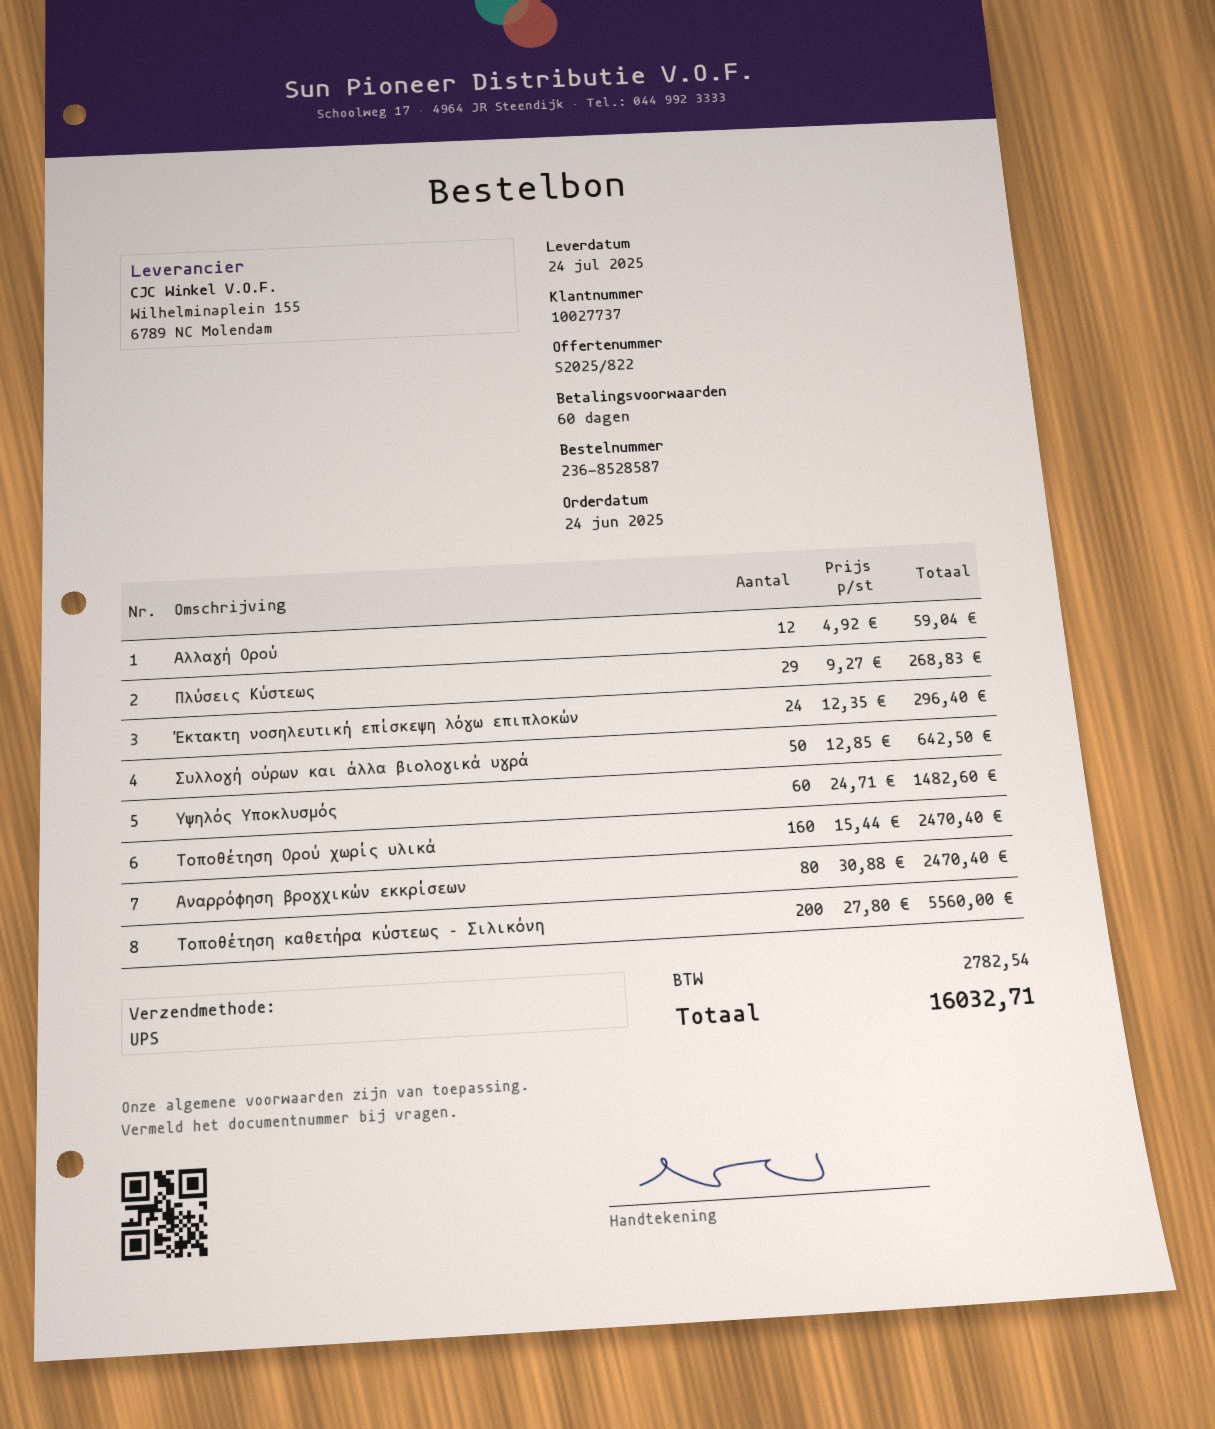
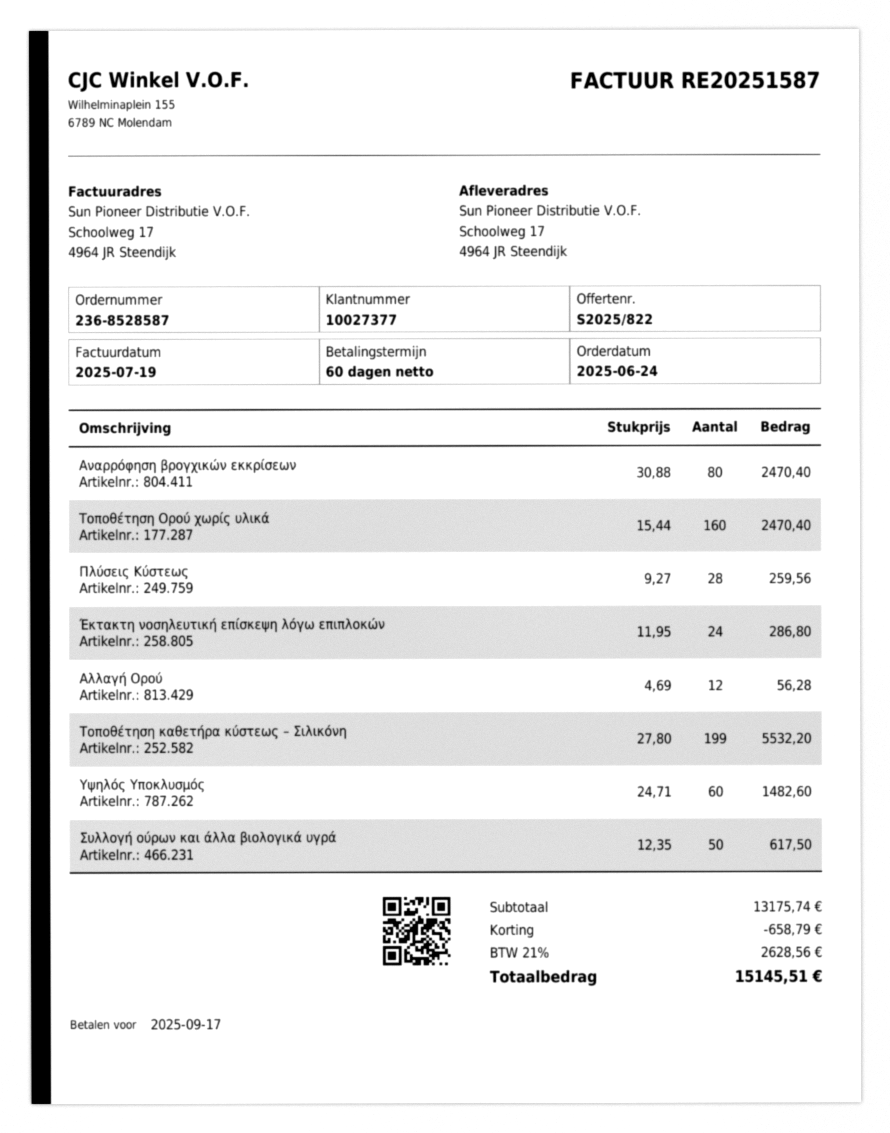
customer number: 10027737 -> 10027377
Αλλαγή Ορού: 12 x 4.92 = 59.04 -> 12 x 4.69 = 56.28
Πλύσεις Κύστεως: 29 x 9.27 = 268.83 -> 28 x 9.27 = 259.56
Έκτακτη νοσηλευτική επίσκεψη λόγω επιπλοκών: 24 x 12.35 = 296.40 -> 24 x 11.95 = 286.80
Συλλογή ούρων και άλλα βιολογικά υγρά: 50 x 12.85 = 642.50 -> 50 x 12.35 = 617.50
Τοποθέτηση καθετήρα κύστεως – Σιλικόνη: 200 x 27.80 = 5560.00 -> 199 x 27.80 = 5532.20
discount: none -> 658.79
tax: 2782.54 -> 2628.56
total: 16032.71 -> 15145.51

